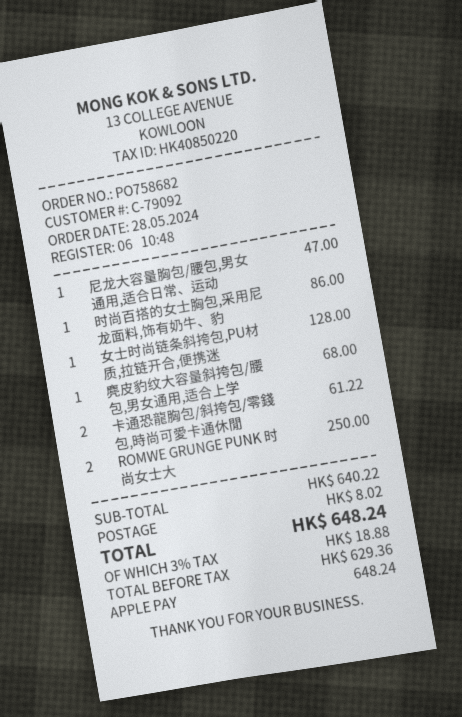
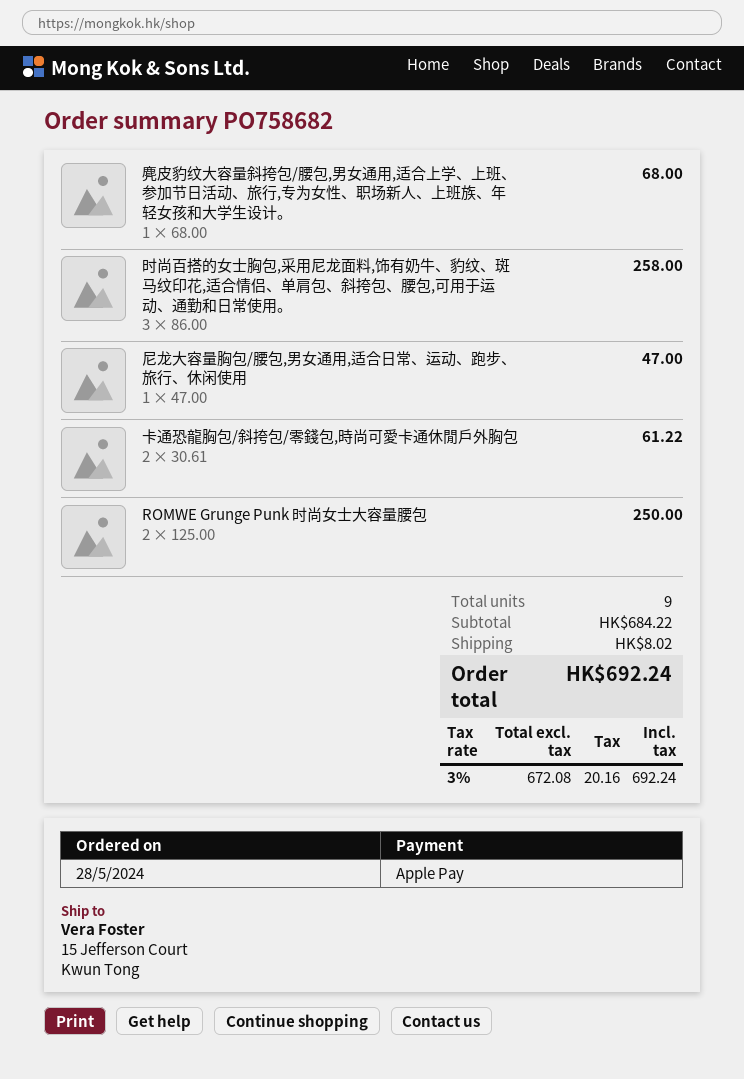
时尚百搭的女士胸包,采用尼龙面料,饰有奶牛、豹: 1 for 86.00 -> 3 for 258.00
女士时尚链条斜挎包,PU材质,拉链开合,便携迷: 1 for 128.00 -> none
subtotal: 640.22 -> 684.22
net: 629.36 -> 672.08
tax: 3% = 18.88 -> 3% = 20.16
total: 648.24 -> 692.24

